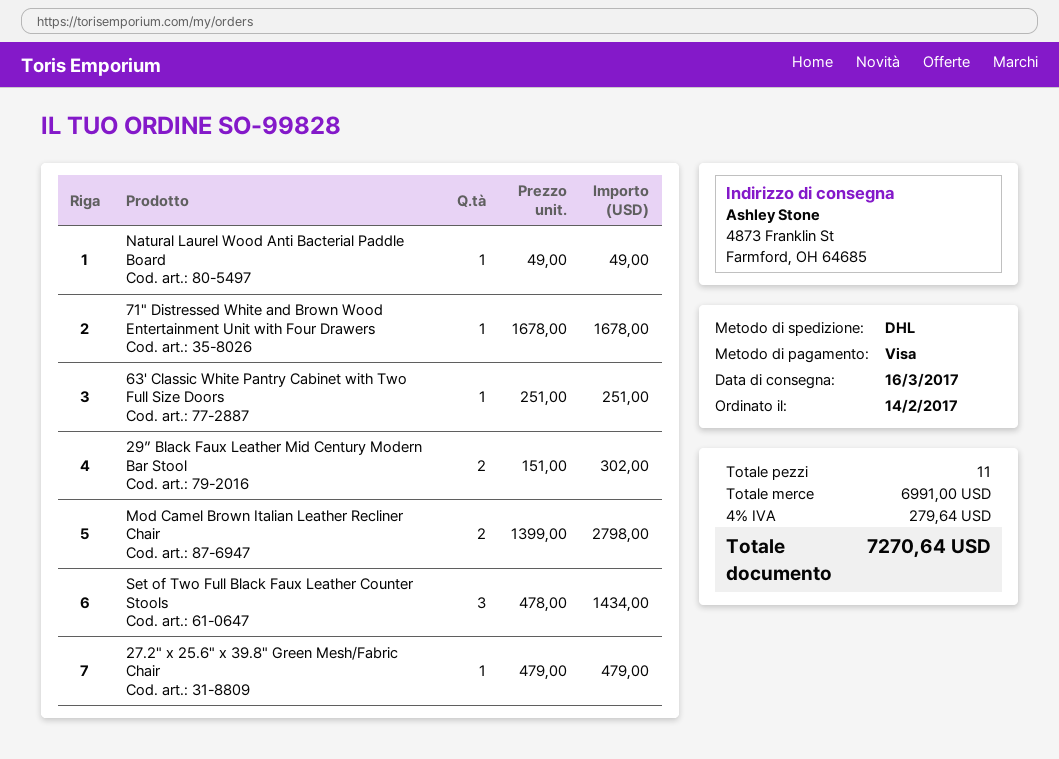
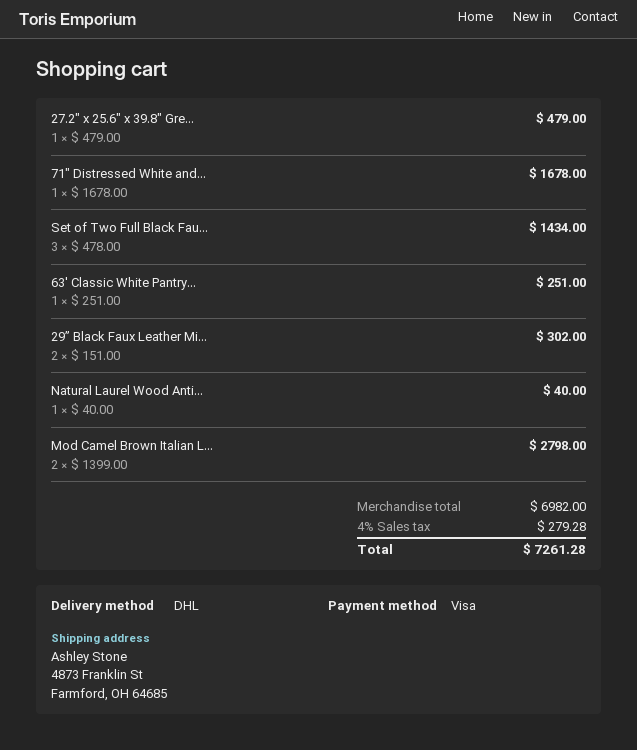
Natural Laurel Wood Anti Bacterial Paddle Board: 1 x 49.00 = 49.00 -> 1 x 40.00 = 40.00
subtotal: 6991.00 -> 6982.00
tax: 4% = 279.64 -> 4% = 279.28
total: 7270.64 -> 7261.28

